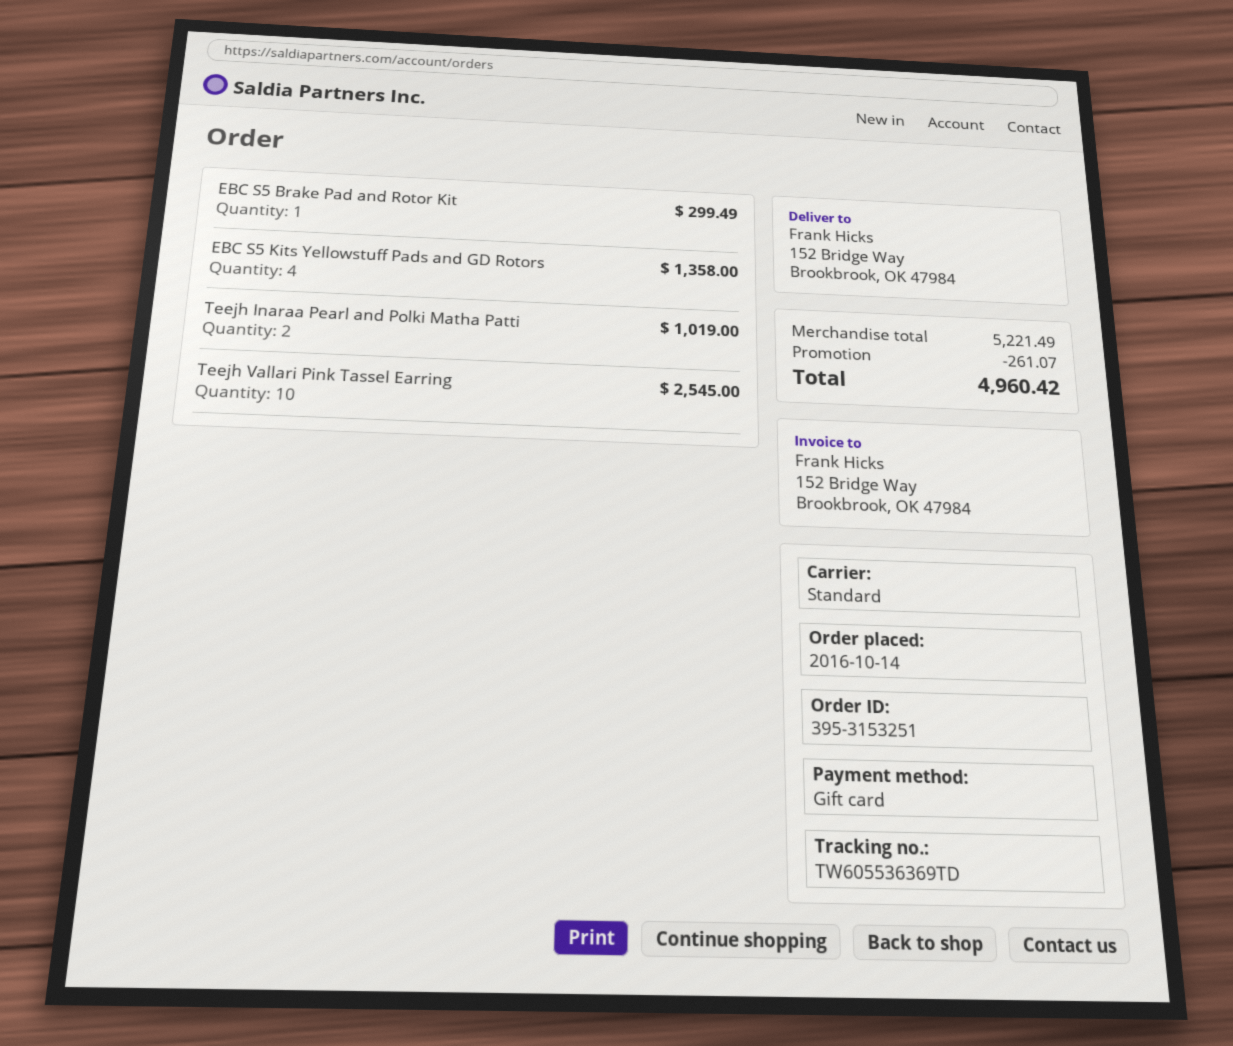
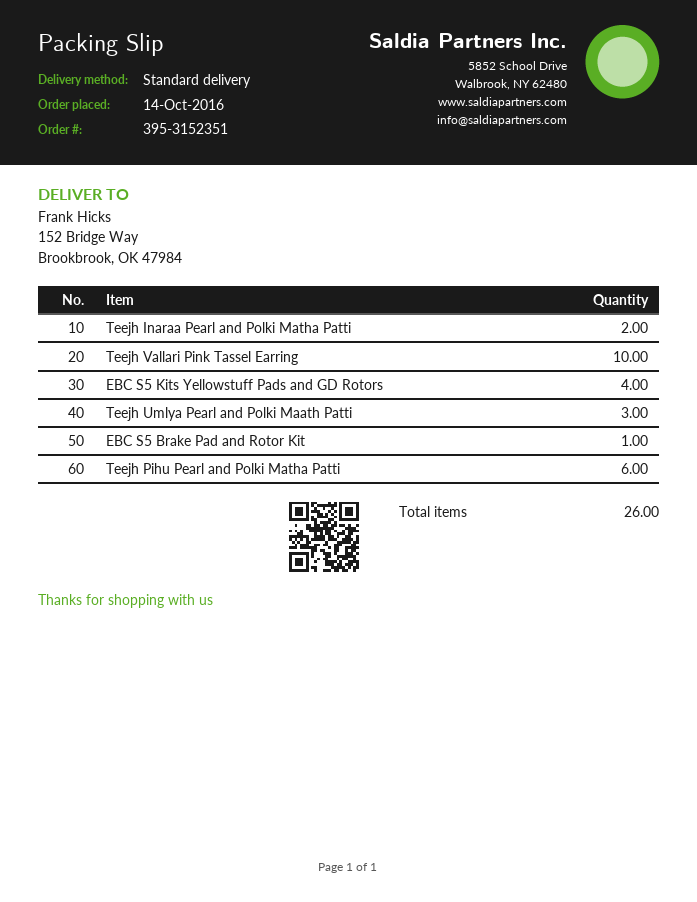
order number: 395-3153251 -> 395-3152351
Teejh Umlya Pearl and Polki Maath Patti: none -> 3
Teejh Pihu Pearl and Polki Matha Patti: none -> 6

